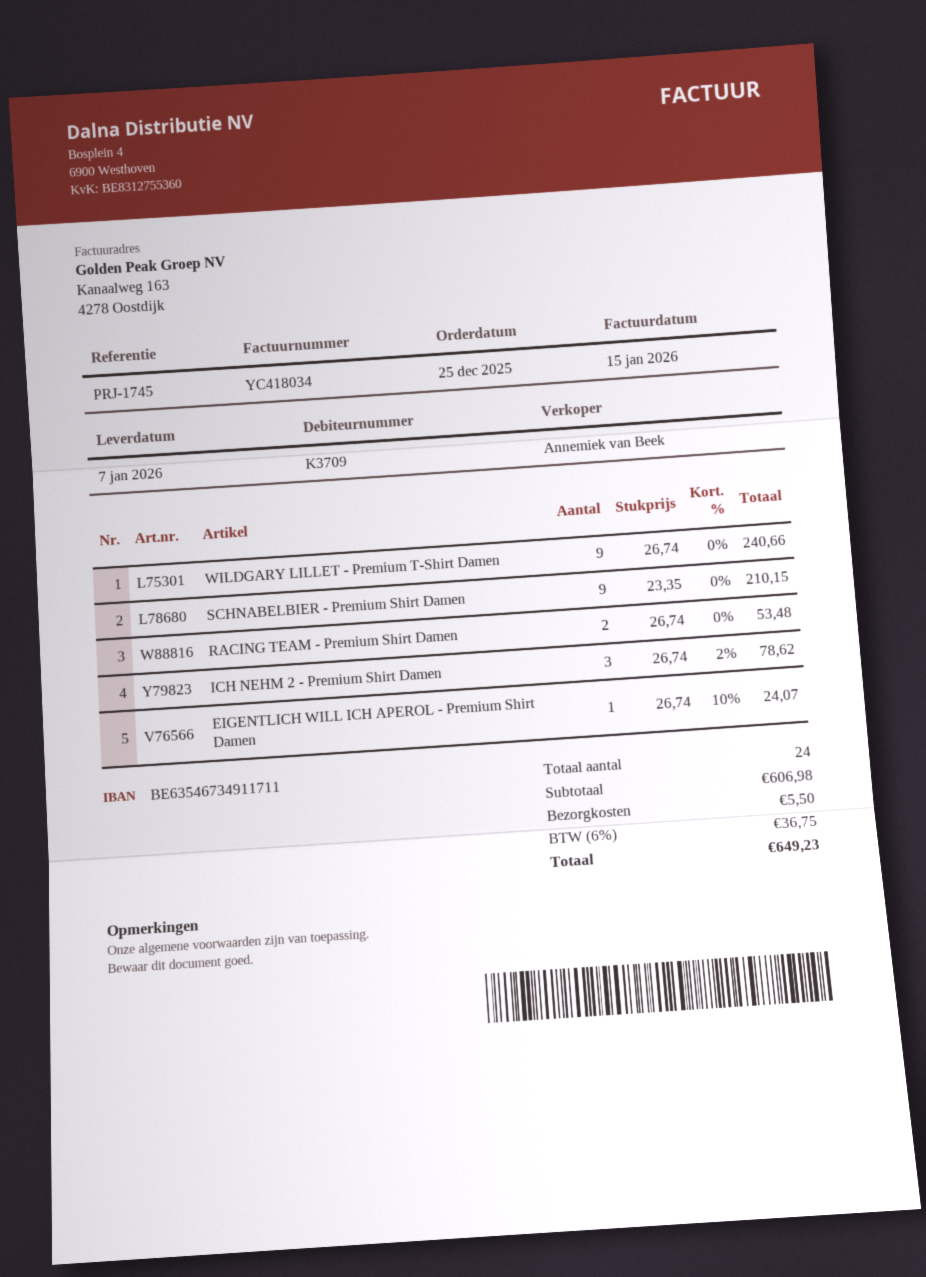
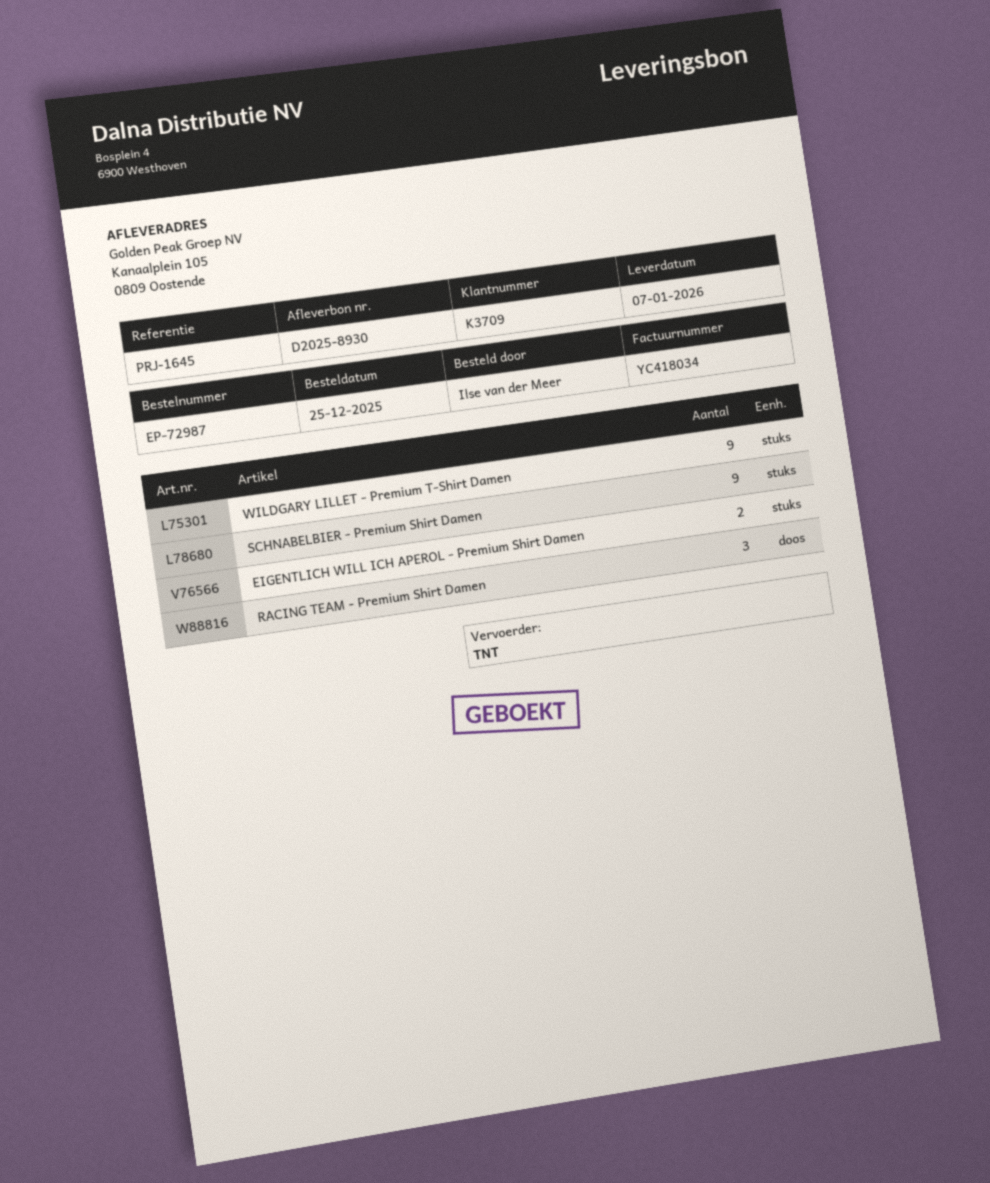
reference: PRJ-1745 -> PRJ-1645
RACING TEAM - Premium Shirt Damen: 2 -> 3
ICH NEHM 2 - Premium Shirt Damen: 3 -> none
EIGENTLICH WILL ICH APEROL - Premium Shirt Damen: 1 -> 2

